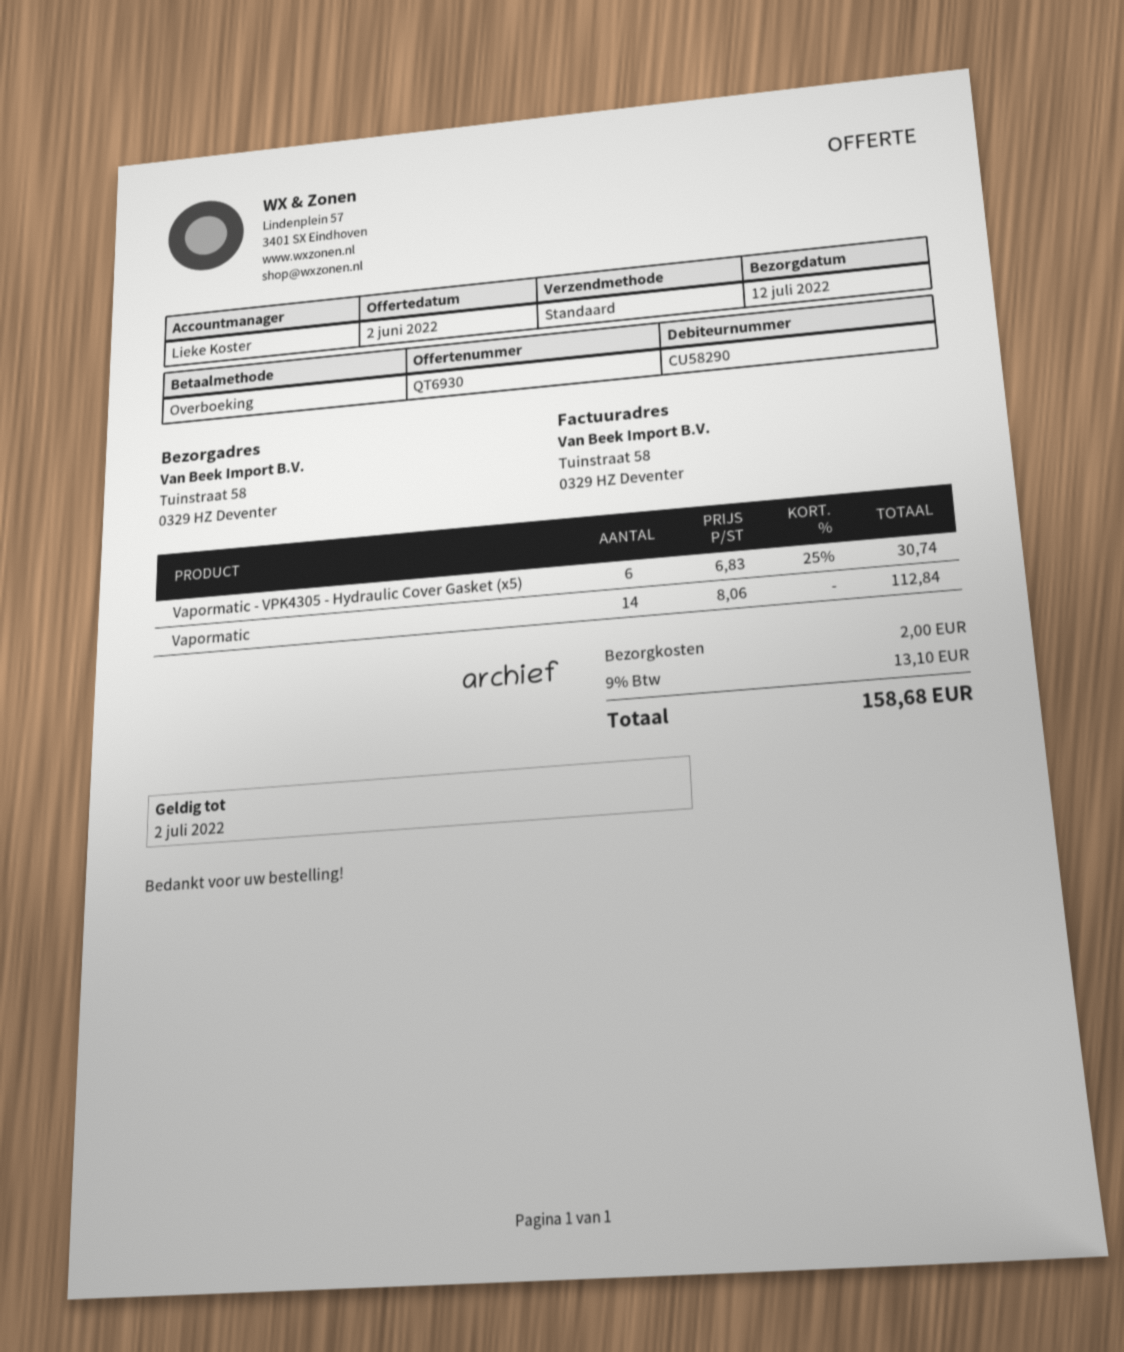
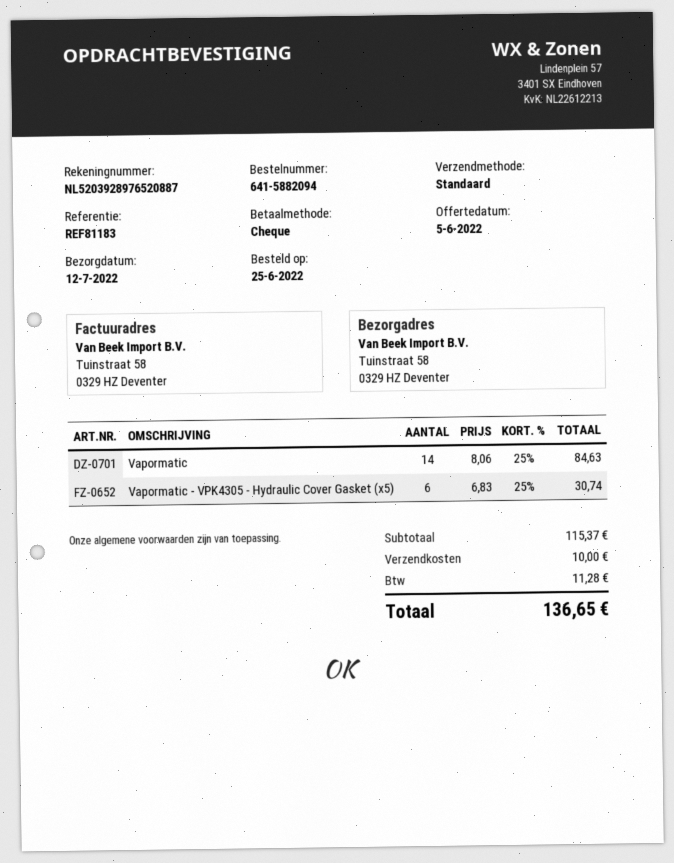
quote date: 2022-06-02 -> 2022-06-05
payment method: bank transfer -> cheque
Vapormatic: 14 x 8.06 = 112.84 -> 14 x 8.06 - 25% = 84.63
shipping: 2.00 -> 10.00
tax: 13.10 -> 11.28
total: 158.68 -> 136.65

